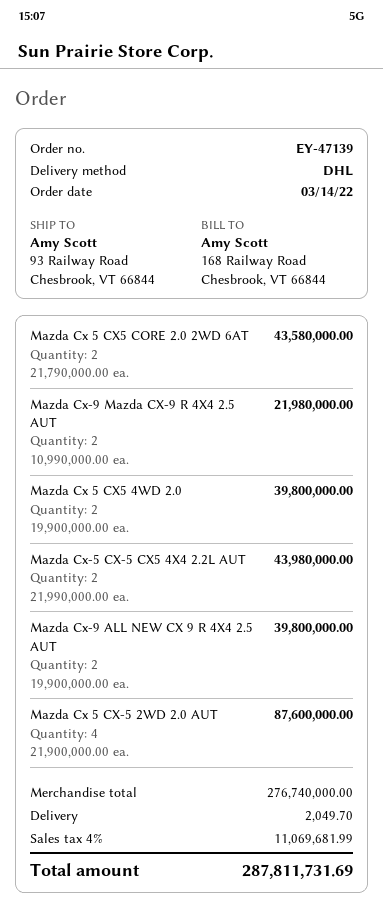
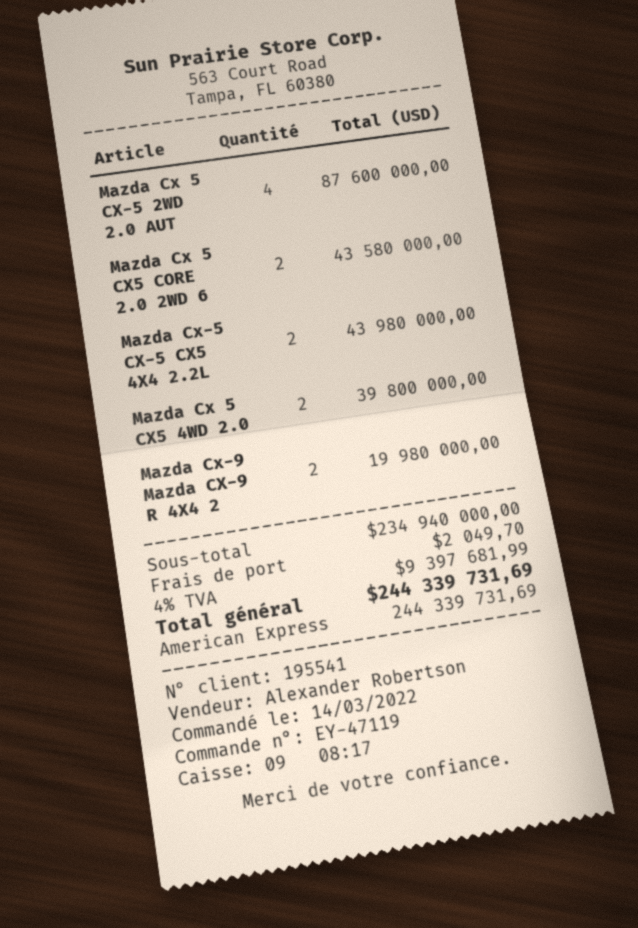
order number: EY-47139 -> EY-47119
Mazda Cx-9 Mazda CX-9 R 4X4 2.5 AUT: 2 for 21980000.00 -> 2 for 19980000.00
Mazda Cx-9 ALL NEW CX 9 R 4X4 2.5 AUT: 2 for 39800000.00 -> none
subtotal: 276740000.00 -> 234940000.00
tax: 4% = 11069681.99 -> 4% = 9397681.99
total: 287811731.69 -> 244339731.69

